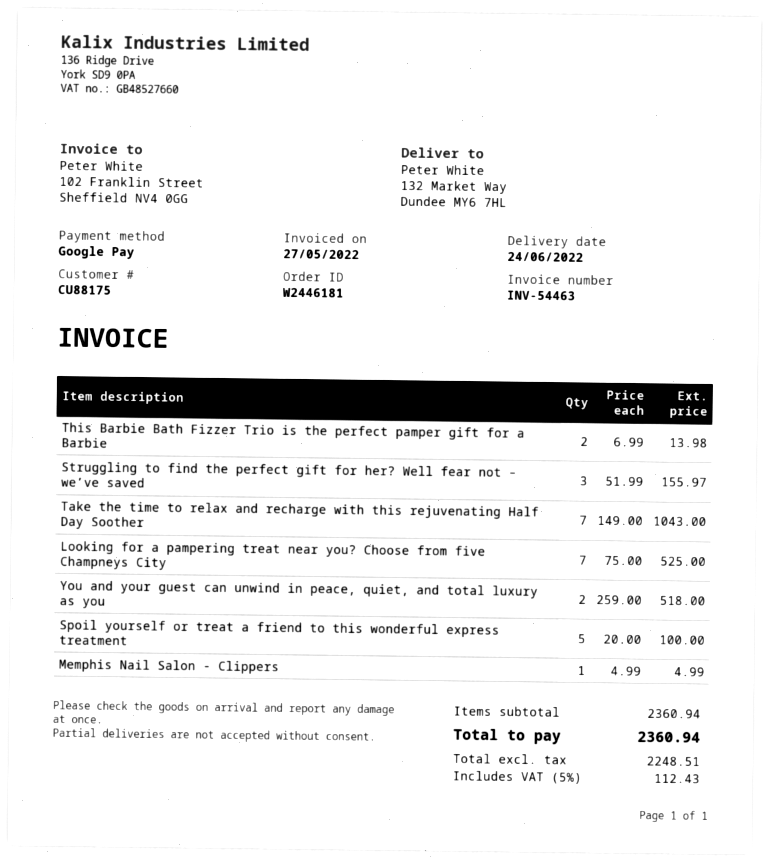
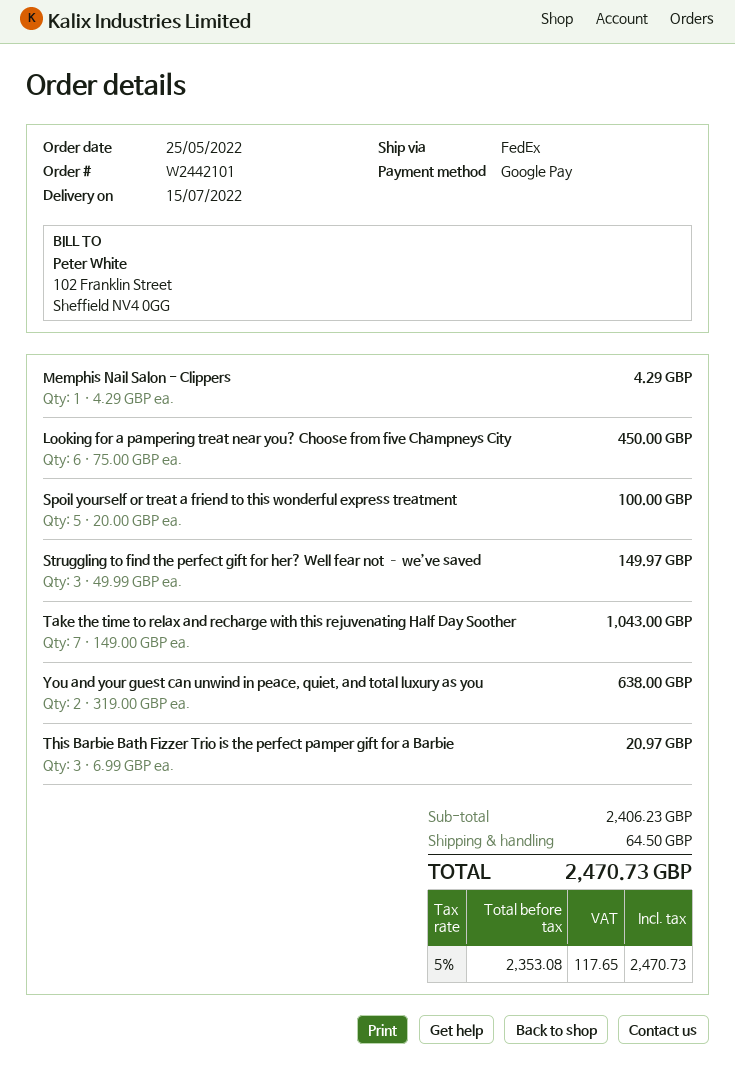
order number: W2446181 -> W2442101
delivery date: 2022-06-24 -> 2022-07-15
This Barbie Bath Fizzer Trio is the perfect pamper gift for a Barbie: 2 x 6.99 = 13.98 -> 3 x 6.99 = 20.97
Struggling to find the perfect gift for her? Well fear not – we’ve saved: 3 x 51.99 = 155.97 -> 3 x 49.99 = 149.97
Looking for a pampering treat near you? Choose from five Champneys City: 7 x 75.00 = 525.00 -> 6 x 75.00 = 450.00
You and your guest can unwind in peace, quiet, and total luxury as you: 2 x 259.00 = 518.00 -> 2 x 319.00 = 638.00
Memphis Nail Salon - Clippers: 1 x 4.99 = 4.99 -> 1 x 4.29 = 4.29
subtotal: 2360.94 -> 2406.23
shipping: none -> 64.50
net: 2248.51 -> 2353.08
tax: 5% = 112.43 -> 5% = 117.65
total: 2360.94 -> 2470.73

